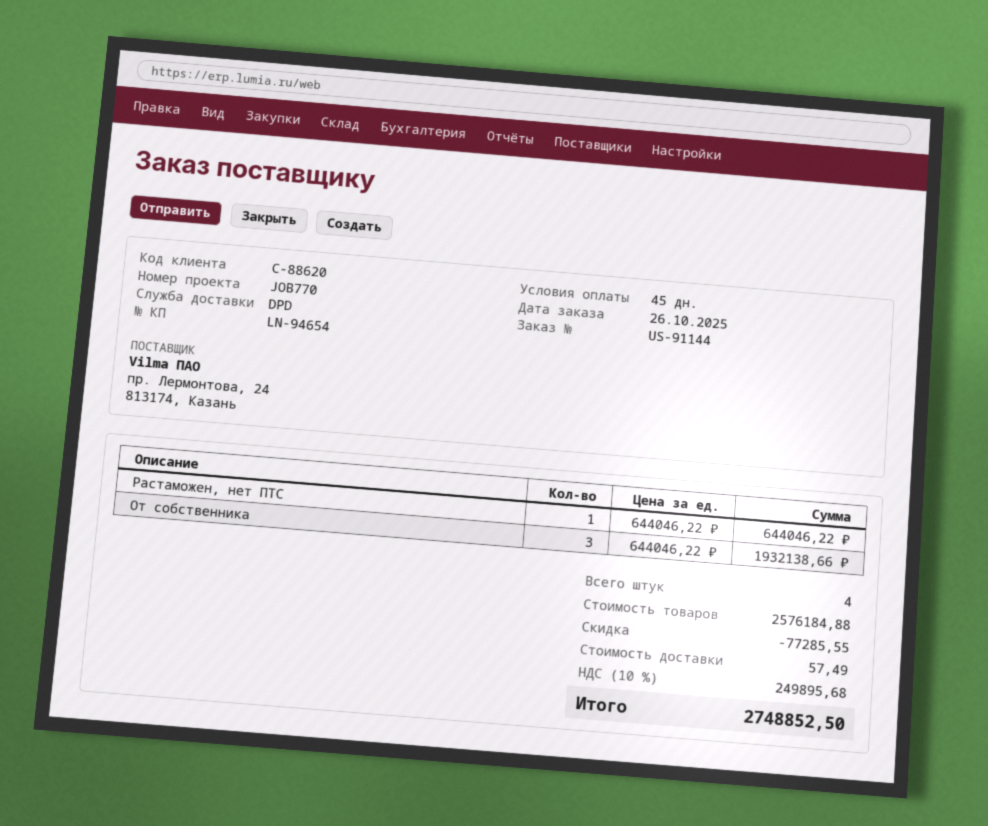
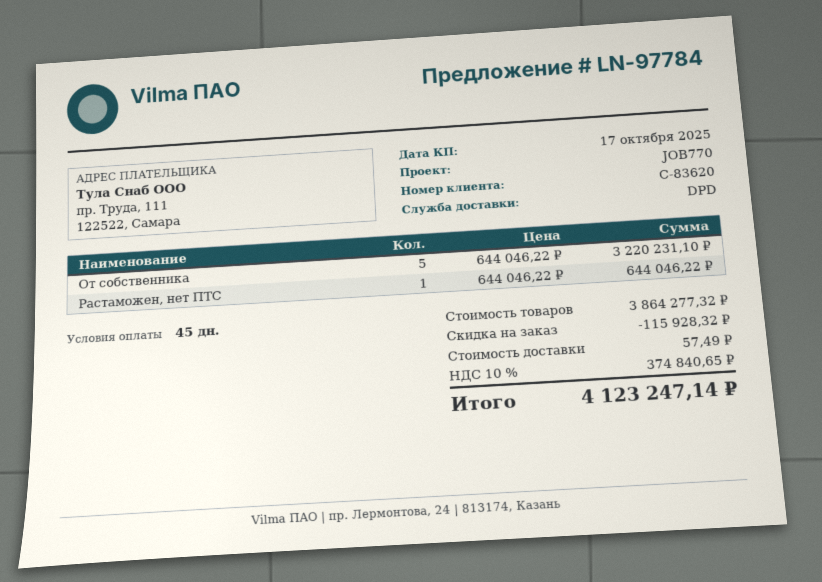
quote number: LN-94654 -> LN-97784
customer number: C-88620 -> C-83620
От собственника: 3 x 644046.22 = 1932138.66 -> 5 x 644046.22 = 3220231.10
subtotal: 2576184.88 -> 3864277.32
discount: 77285.55 -> 115928.32
tax: 10% = 249895.68 -> 10% = 374840.65
total: 2748852.50 -> 4123247.14

